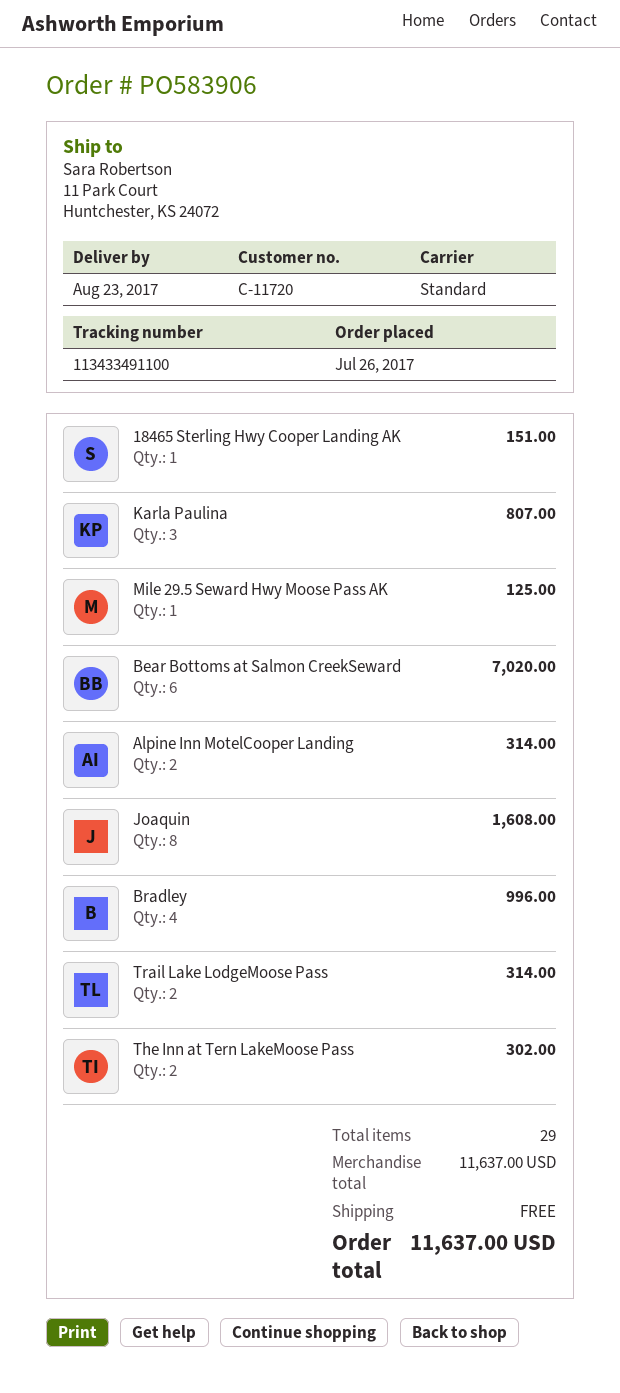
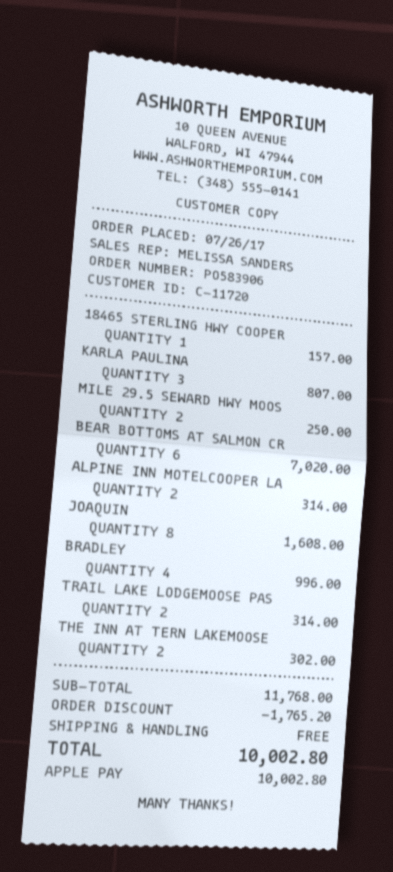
18465 Sterling Hwy Cooper Landing AK: 1 for 151.00 -> 1 for 157.00
Mile 29.5 Seward Hwy Moose Pass AK: 1 for 125.00 -> 2 for 250.00
subtotal: 11637.00 -> 11768.00
discount: none -> 1765.20
total: 11637.00 -> 10002.80

